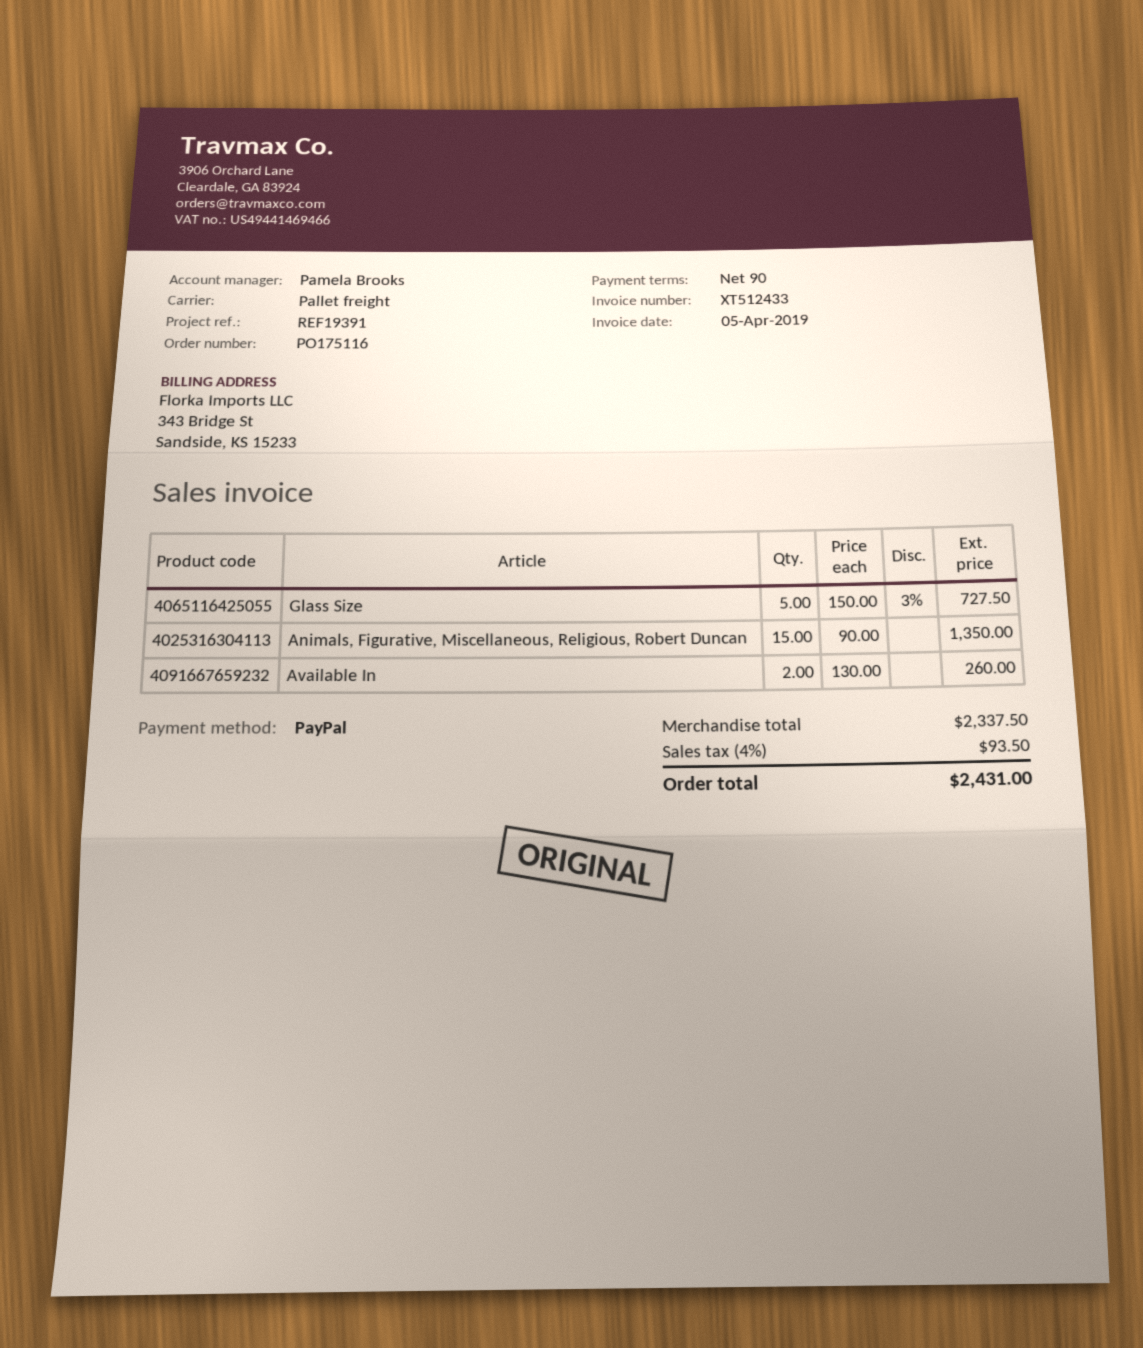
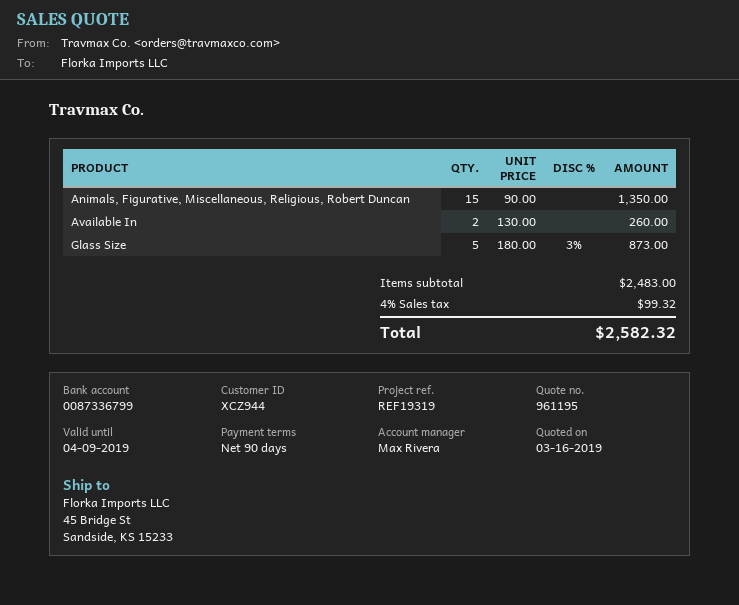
reference: REF19391 -> REF19319
sales rep: Pamela Brooks -> Max Rivera
Glass Size: 5 x 150.00 - 3% = 727.50 -> 5 x 180.00 - 3% = 873.00
subtotal: 2337.50 -> 2483.00
tax: 4% = 93.50 -> 4% = 99.32
total: 2431.00 -> 2582.32

